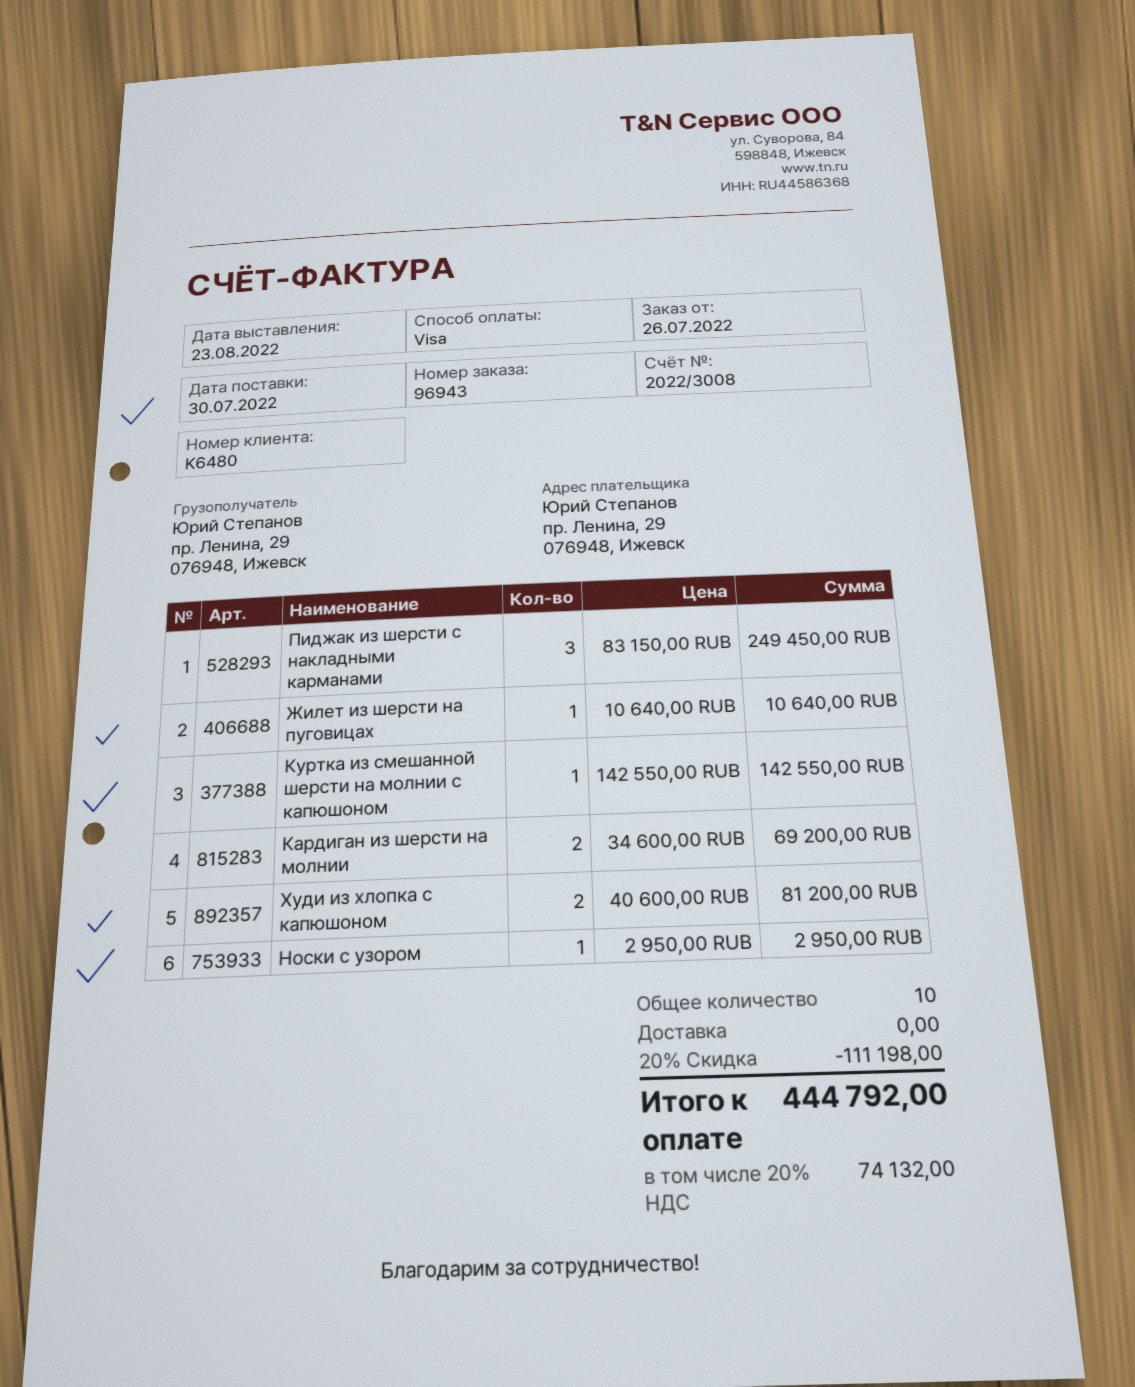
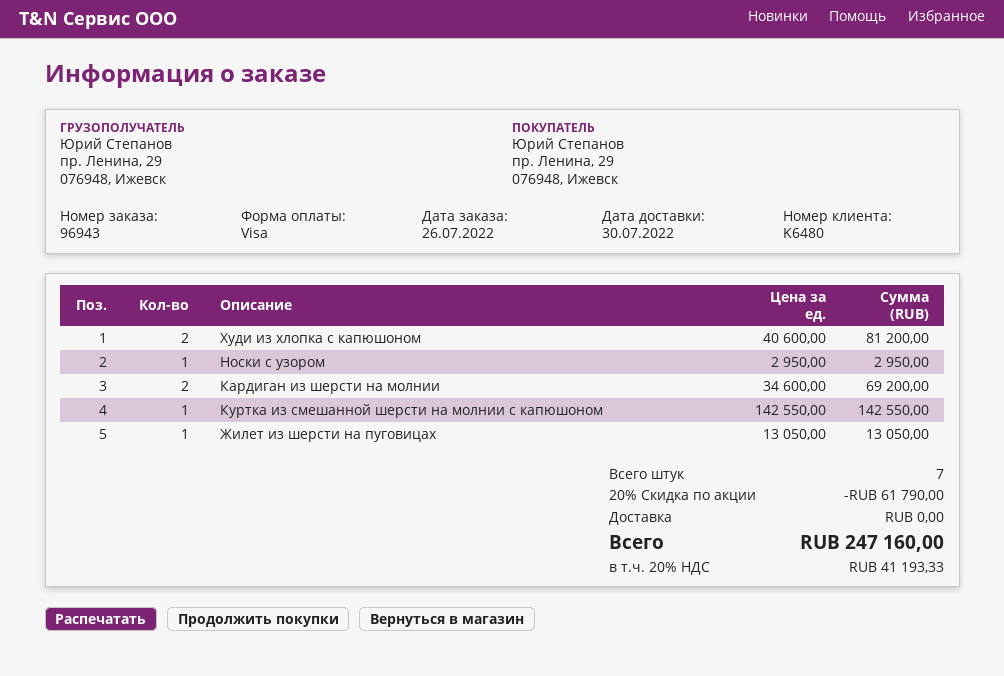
Пиджак из шерсти с накладными карманами: 3 x 83150.00 = 249450.00 -> none
Жилет из шерсти на пуговицах: 1 x 10640.00 = 10640.00 -> 1 x 13050.00 = 13050.00
total quantity: 10 -> 7
discount: 20% = 111198.00 -> 20% = 61790.00
tax: 20% = 74132.00 -> 20% = 41193.33
total: 444792.00 -> 247160.00

